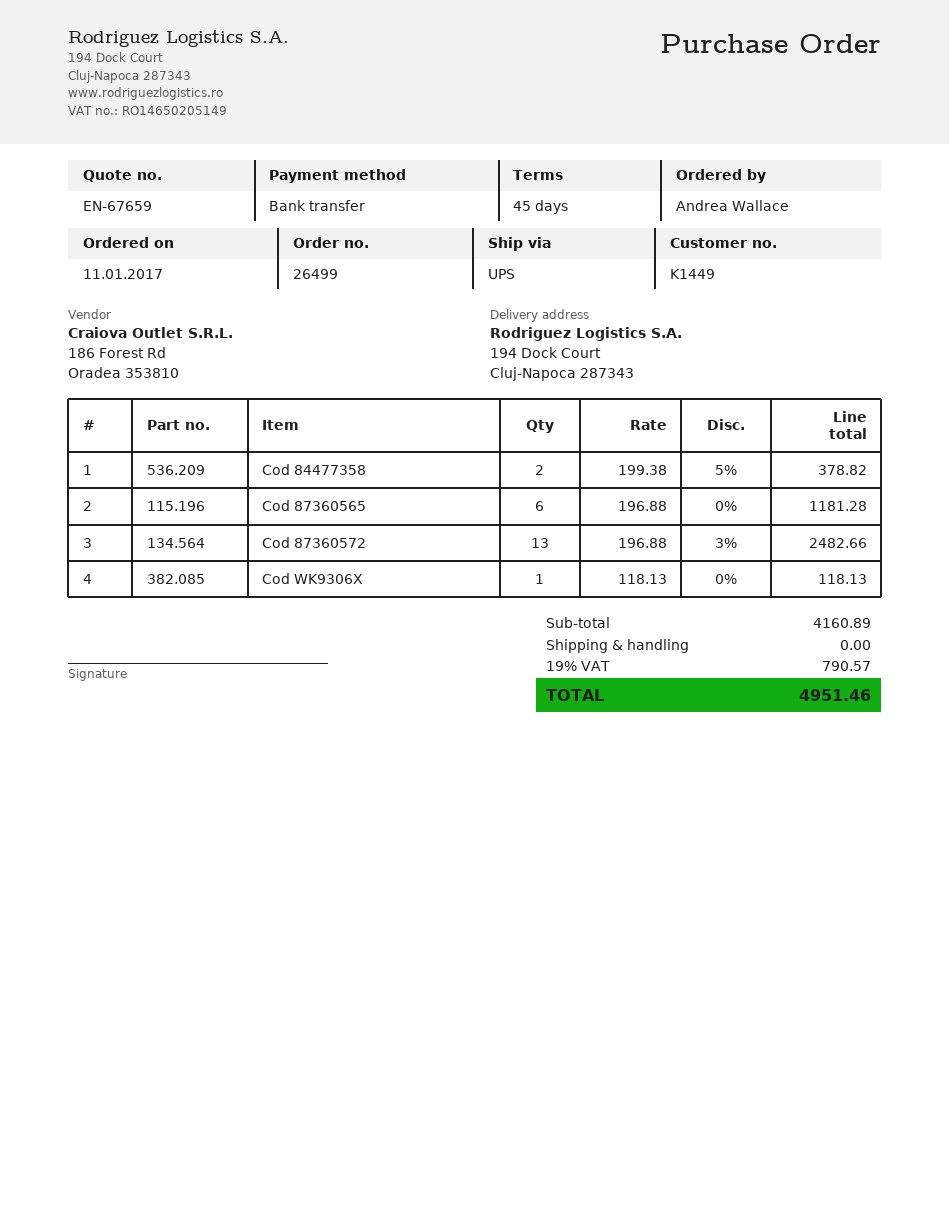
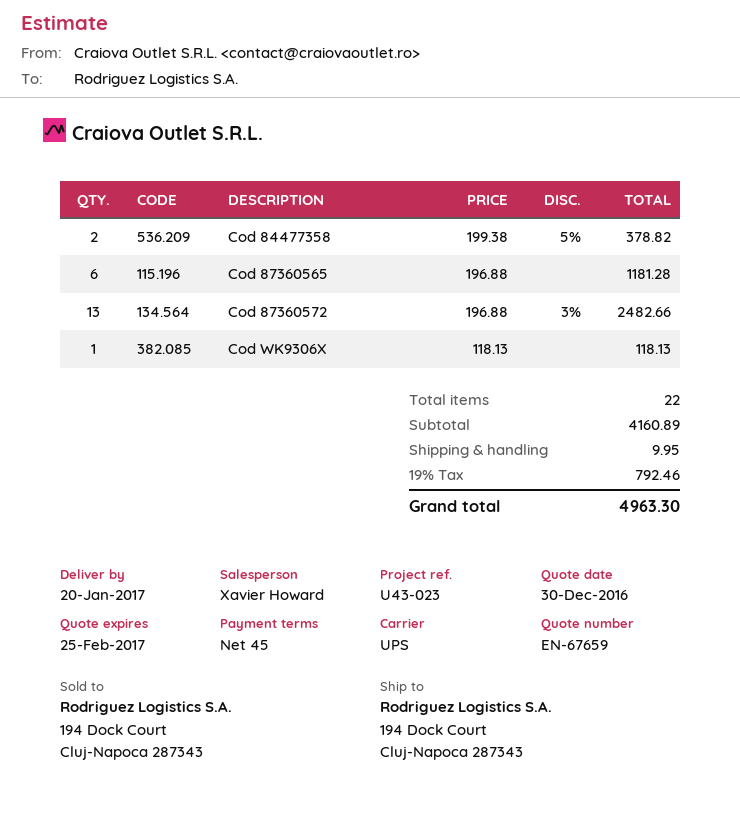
shipping: 0.00 -> 9.95
tax: 19% = 790.57 -> 19% = 792.46
total: 4951.46 -> 4963.30

